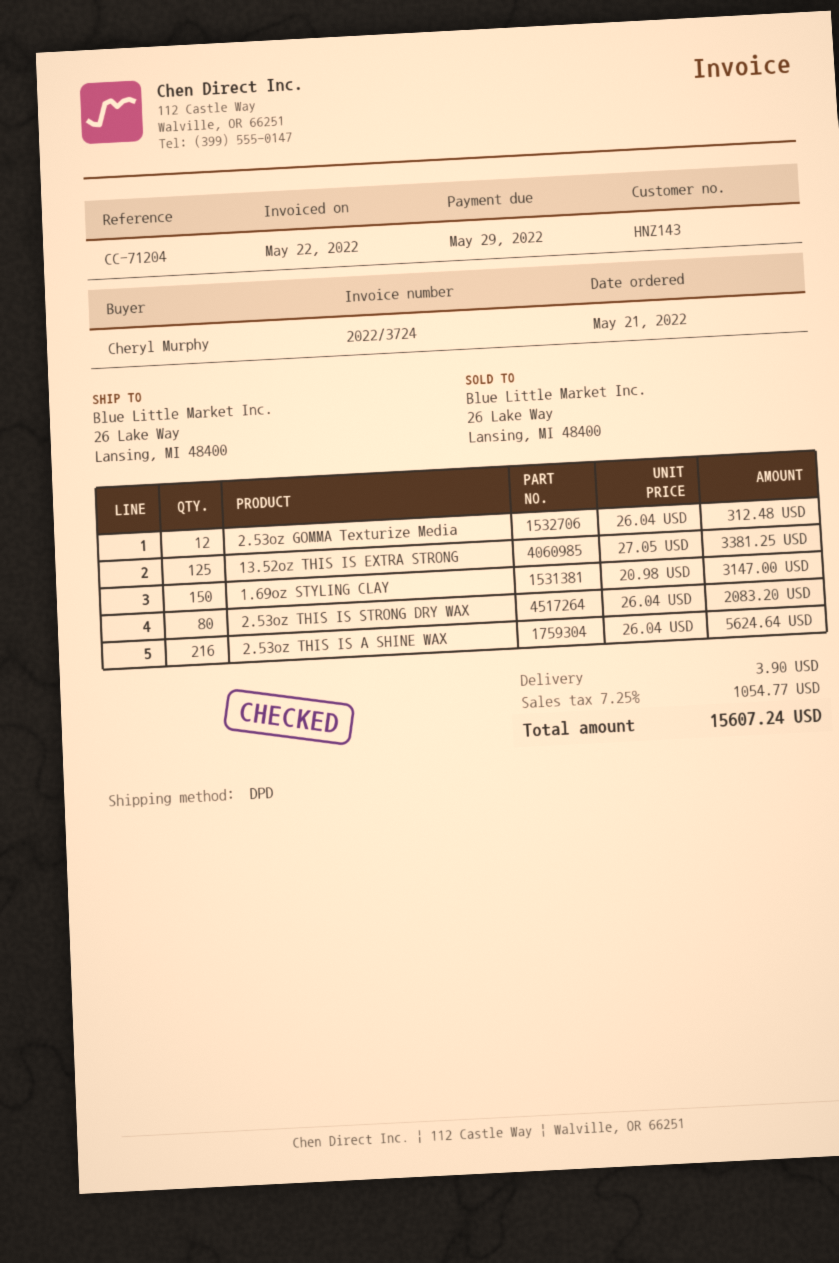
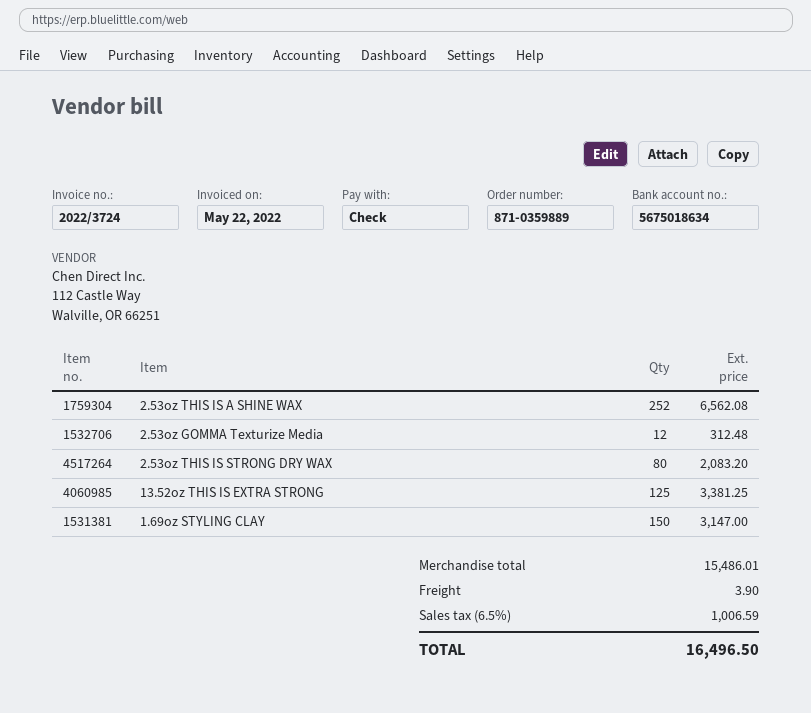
2.53oz THIS IS A SHINE WAX: 216 for 5624.64 -> 252 for 6562.08
tax: 7.25% = 1054.77 -> 6.5% = 1006.59
total: 15607.24 -> 16496.50

